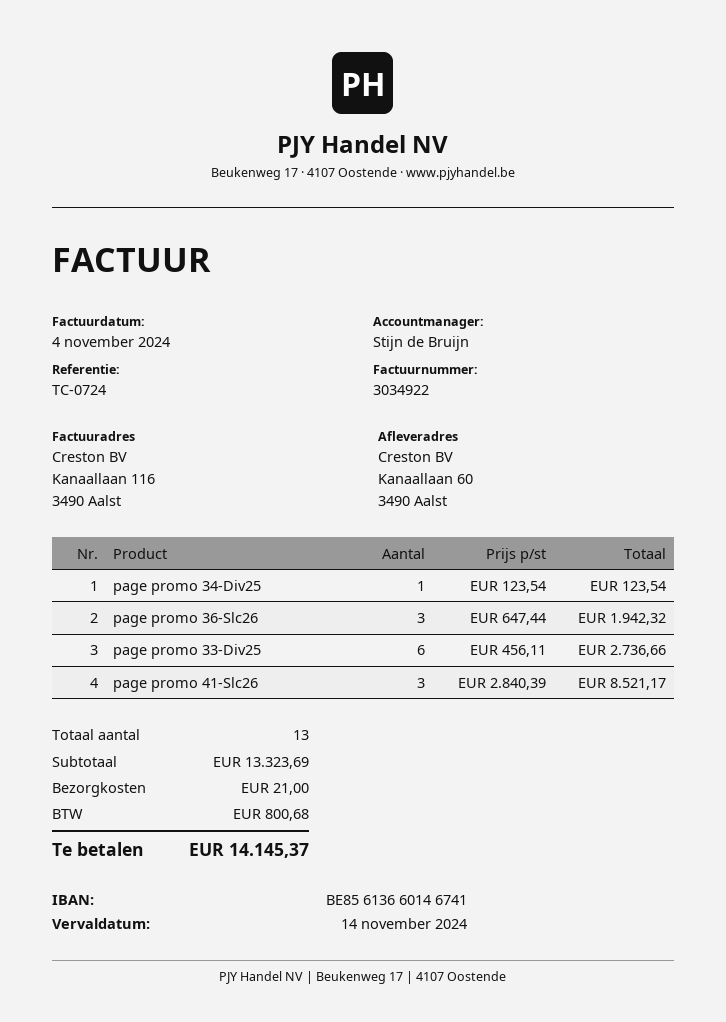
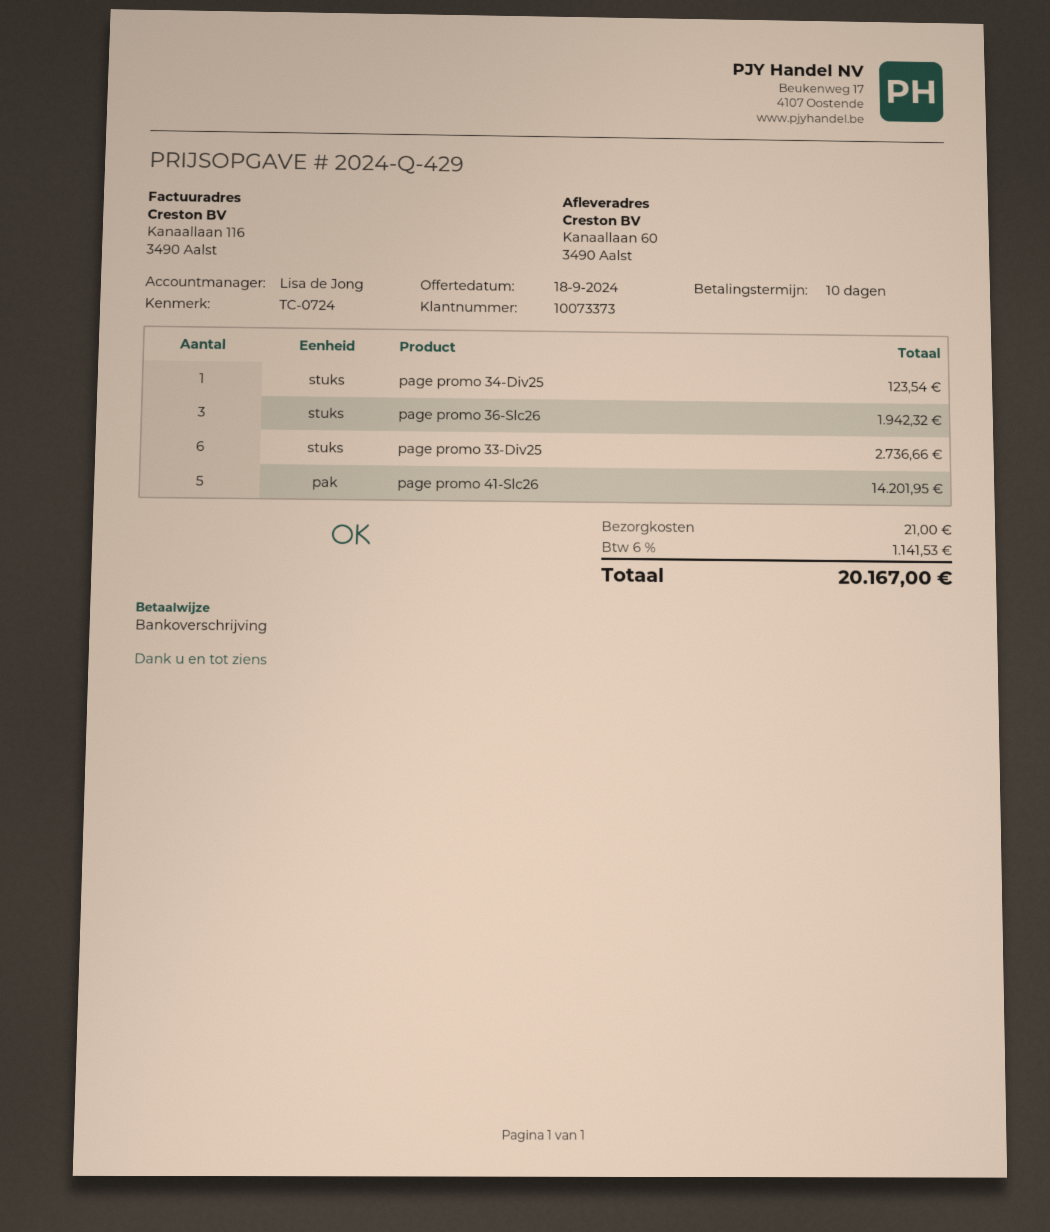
sales rep: Stijn de Bruijn -> Lisa de Jong
page promo 41-Slc26: 3 for 8521.17 -> 5 for 14201.95
tax: 800.68 -> 1141.53
total: 14145.37 -> 20167.00

